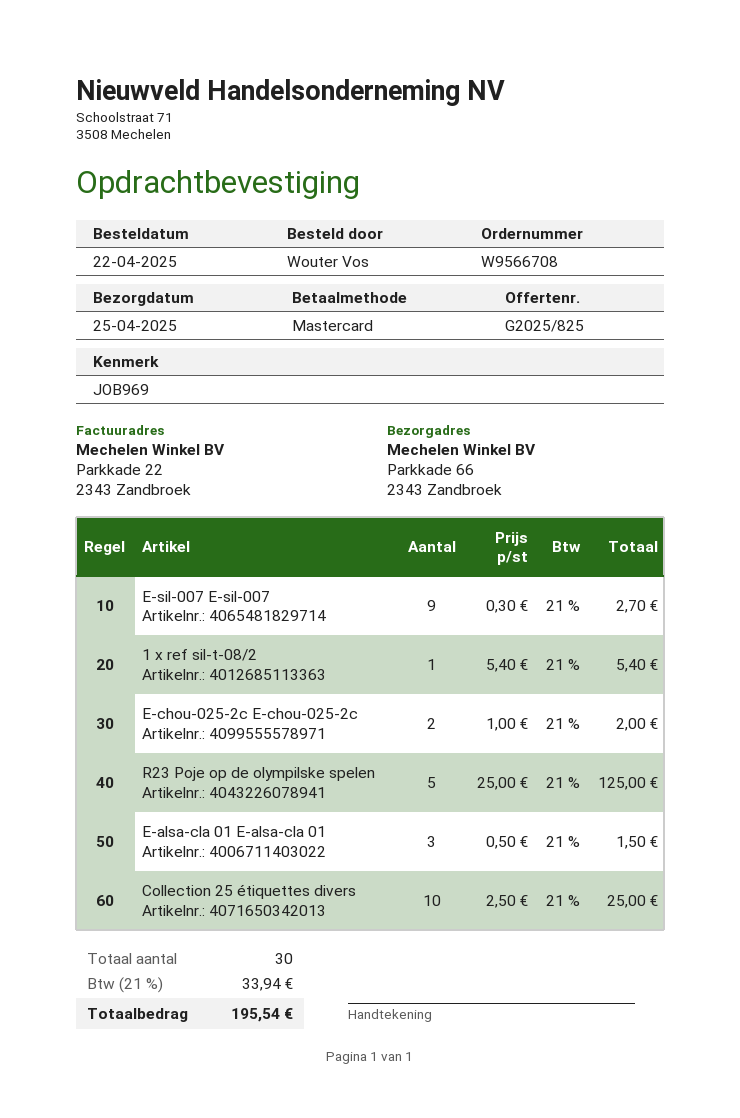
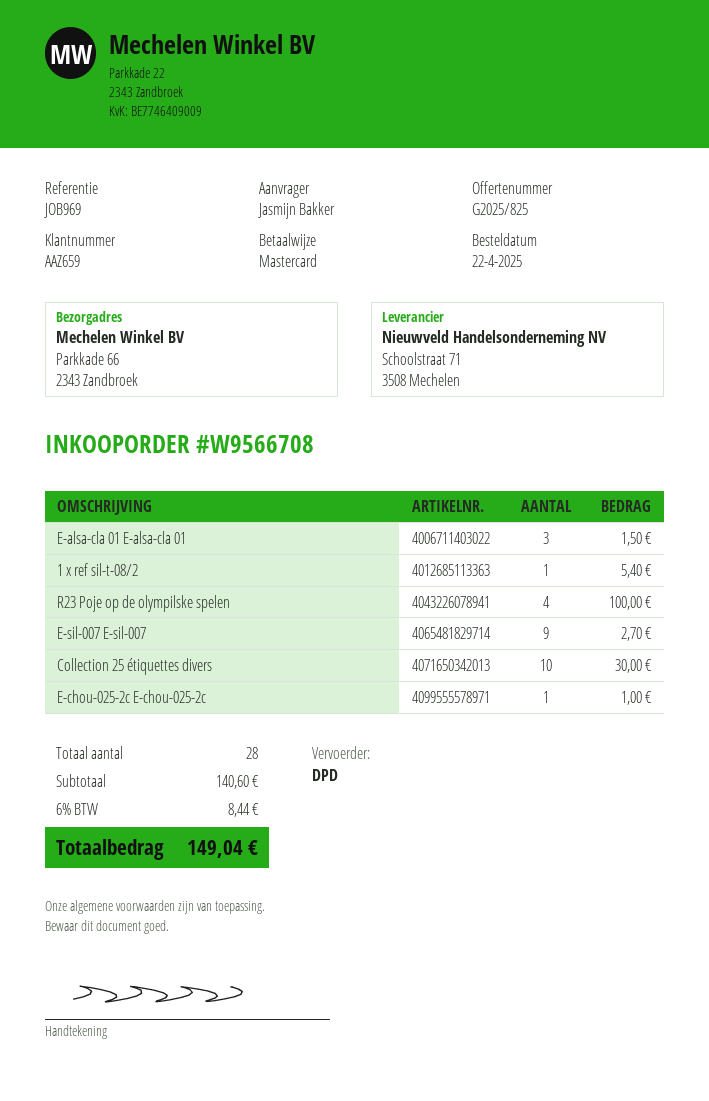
ordered by: Wouter Vos -> Jasmijn Bakker
E-chou-025-2c E-chou-025-2c: 2 for 2.00 -> 1 for 1.00
R23 Poje op de olympilske spelen: 5 for 125.00 -> 4 for 100.00
Collection 25 étiquettes divers: 10 for 25.00 -> 10 for 30.00
total quantity: 30 -> 28
tax: 21% = 33.94 -> 6% = 8.44
total: 195.54 -> 149.04

